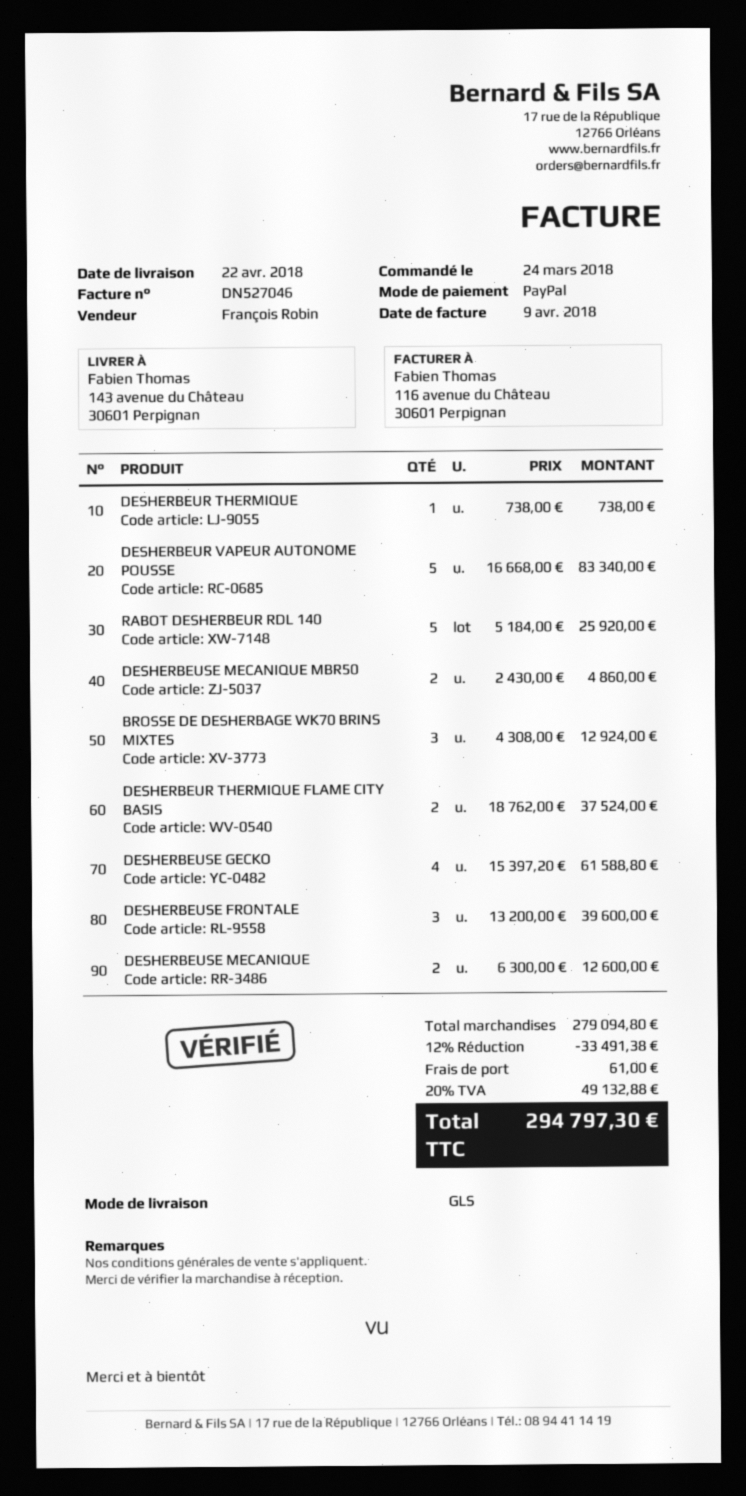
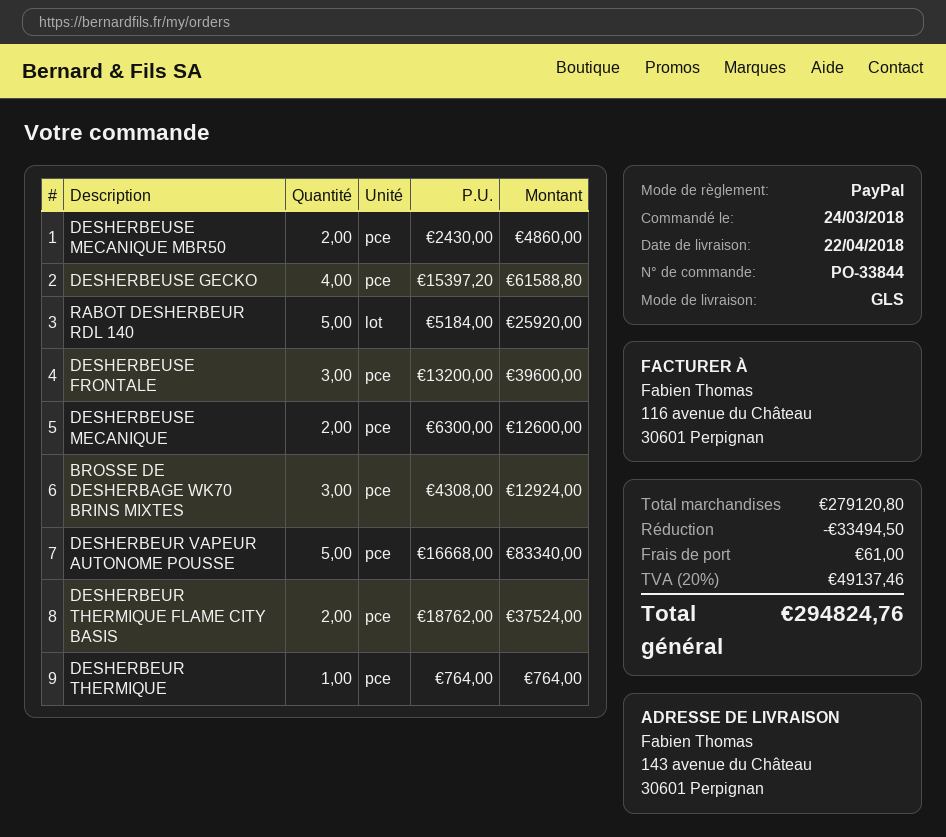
DESHERBEUR THERMIQUE: 1 x 738.00 = 738.00 -> 1 x 764.00 = 764.00
subtotal: 279094.80 -> 279120.80
discount: 33491.38 -> 33494.50
tax: 20% = 49132.88 -> 20% = 49137.46
total: 294797.30 -> 294824.76

